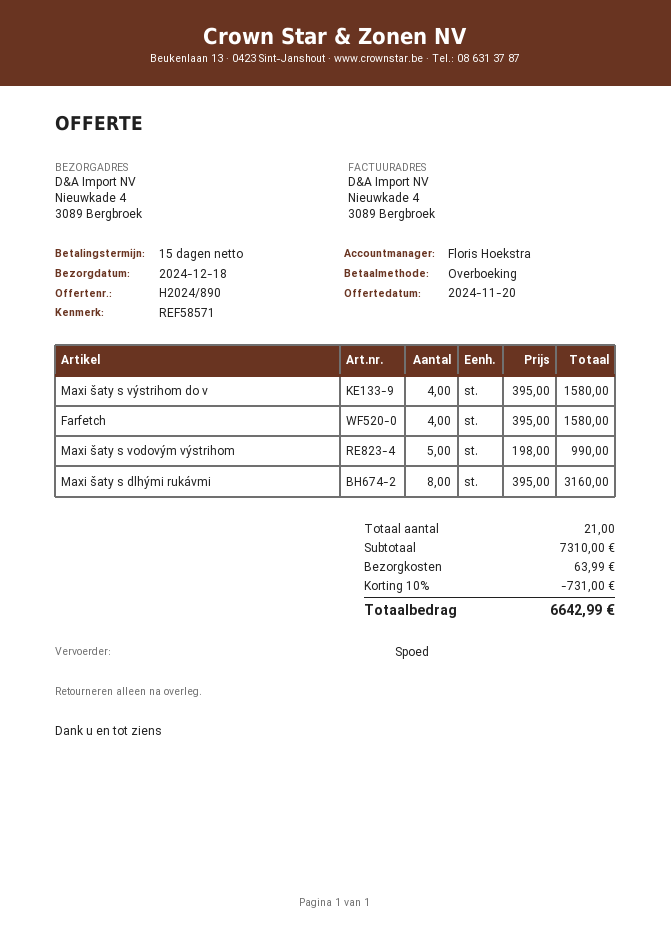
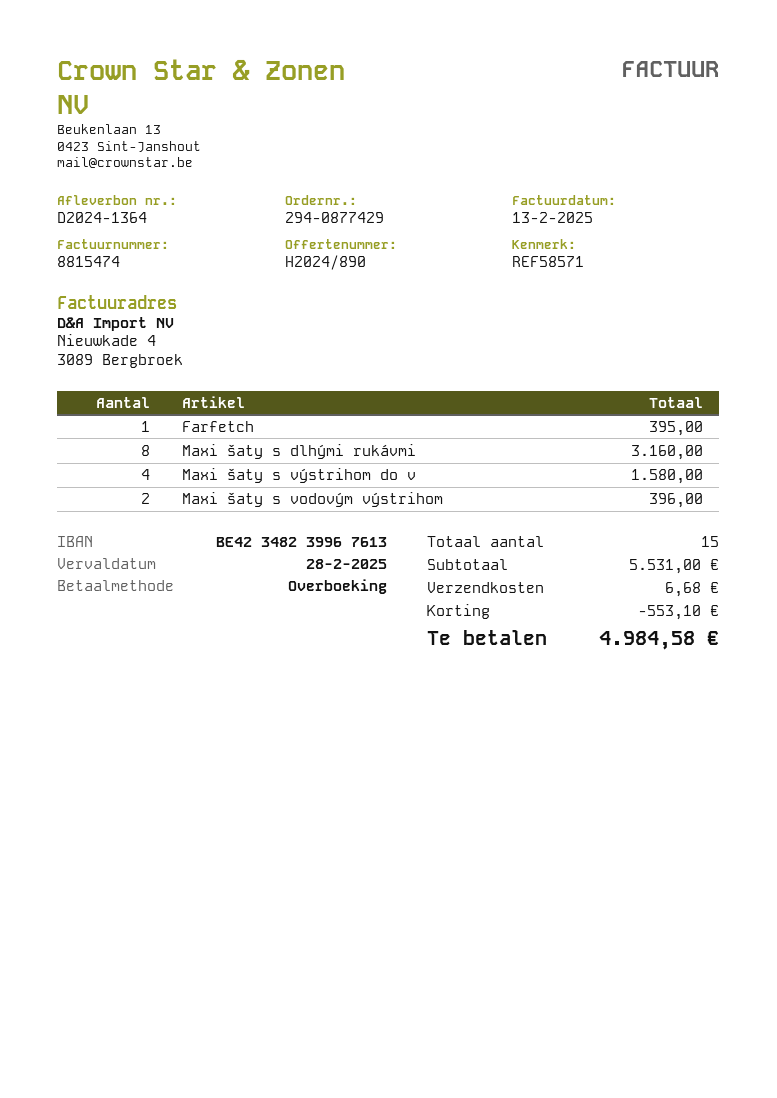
Farfetch: 4 for 1580.00 -> 1 for 395.00
Maxi šaty s vodovým výstrihom: 5 for 990.00 -> 2 for 396.00
total quantity: 21 -> 15
subtotal: 7310.00 -> 5531.00
discount: 731.00 -> 553.10
shipping: 63.99 -> 6.68
total: 6642.99 -> 4984.58

